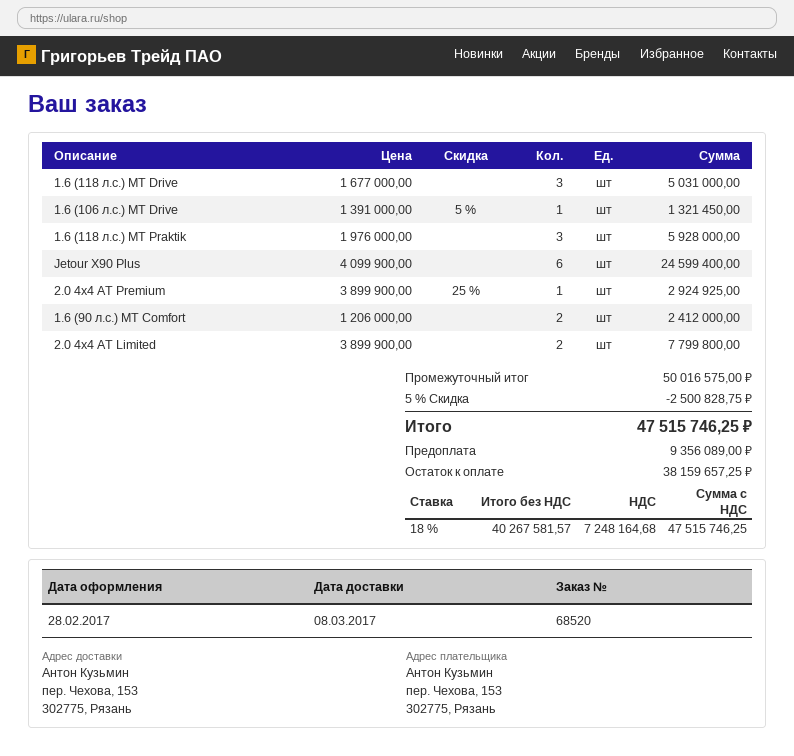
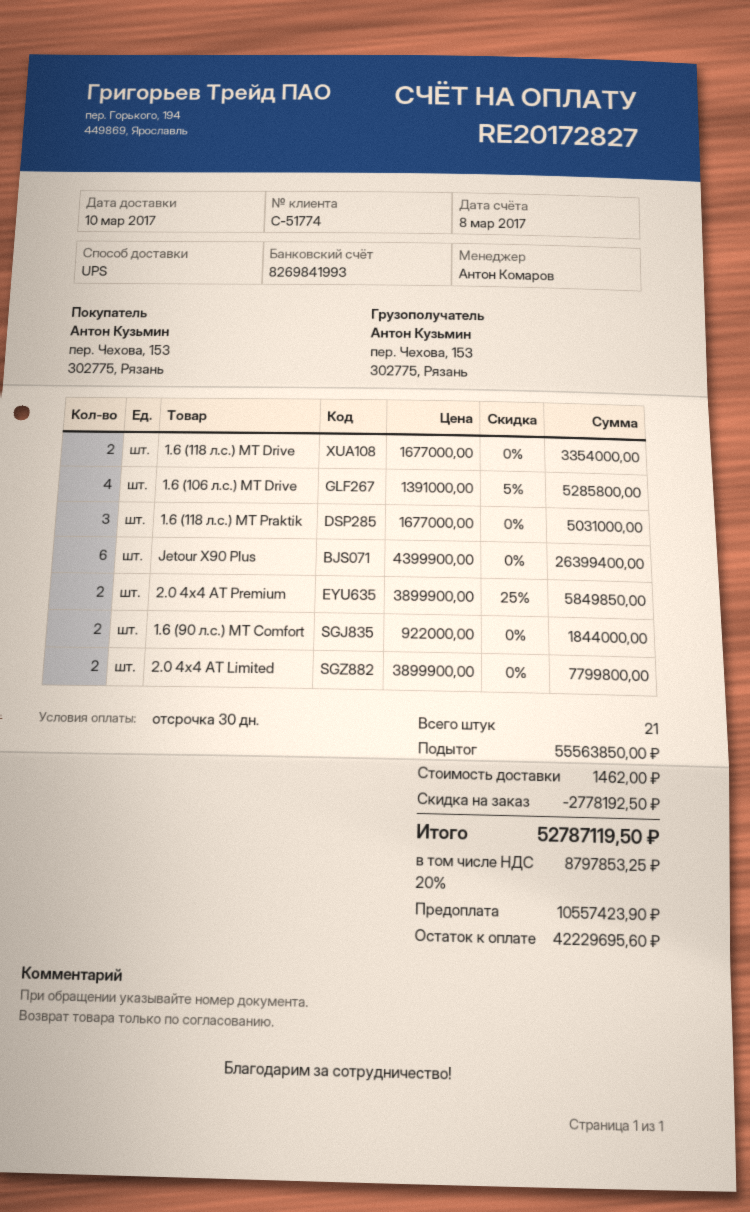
delivery date: 2017-03-08 -> 2017-03-10
1.6 (118 л.с.) MT Drive: 3 x 1677000.00 = 5031000.00 -> 2 x 1677000.00 = 3354000.00
1.6 (106 л.с.) MT Drive: 1 x 1391000.00 - 5% = 1321450.00 -> 4 x 1391000.00 - 5% = 5285800.00
1.6 (118 л.с.) MT Praktik: 3 x 1976000.00 = 5928000.00 -> 3 x 1677000.00 = 5031000.00
Jetour X90 Plus: 6 x 4099900.00 = 24599400.00 -> 6 x 4399900.00 = 26399400.00
2.0 4x4 AT Premium: 1 x 3899900.00 - 25% = 2924925.00 -> 2 x 3899900.00 - 25% = 5849850.00
1.6 (90 л.с.) MT Comfort: 2 x 1206000.00 = 2412000.00 -> 2 x 922000.00 = 1844000.00
subtotal: 50016575.00 -> 55563850.00
discount: 2500828.75 -> 2778192.50
shipping: none -> 1462.00
tax: 18% = 7248164.68 -> 20% = 8797853.25
total: 47515746.25 -> 52787119.50
deposit: 9356089.00 -> 10557423.90
balance: 38159657.25 -> 42229695.60

